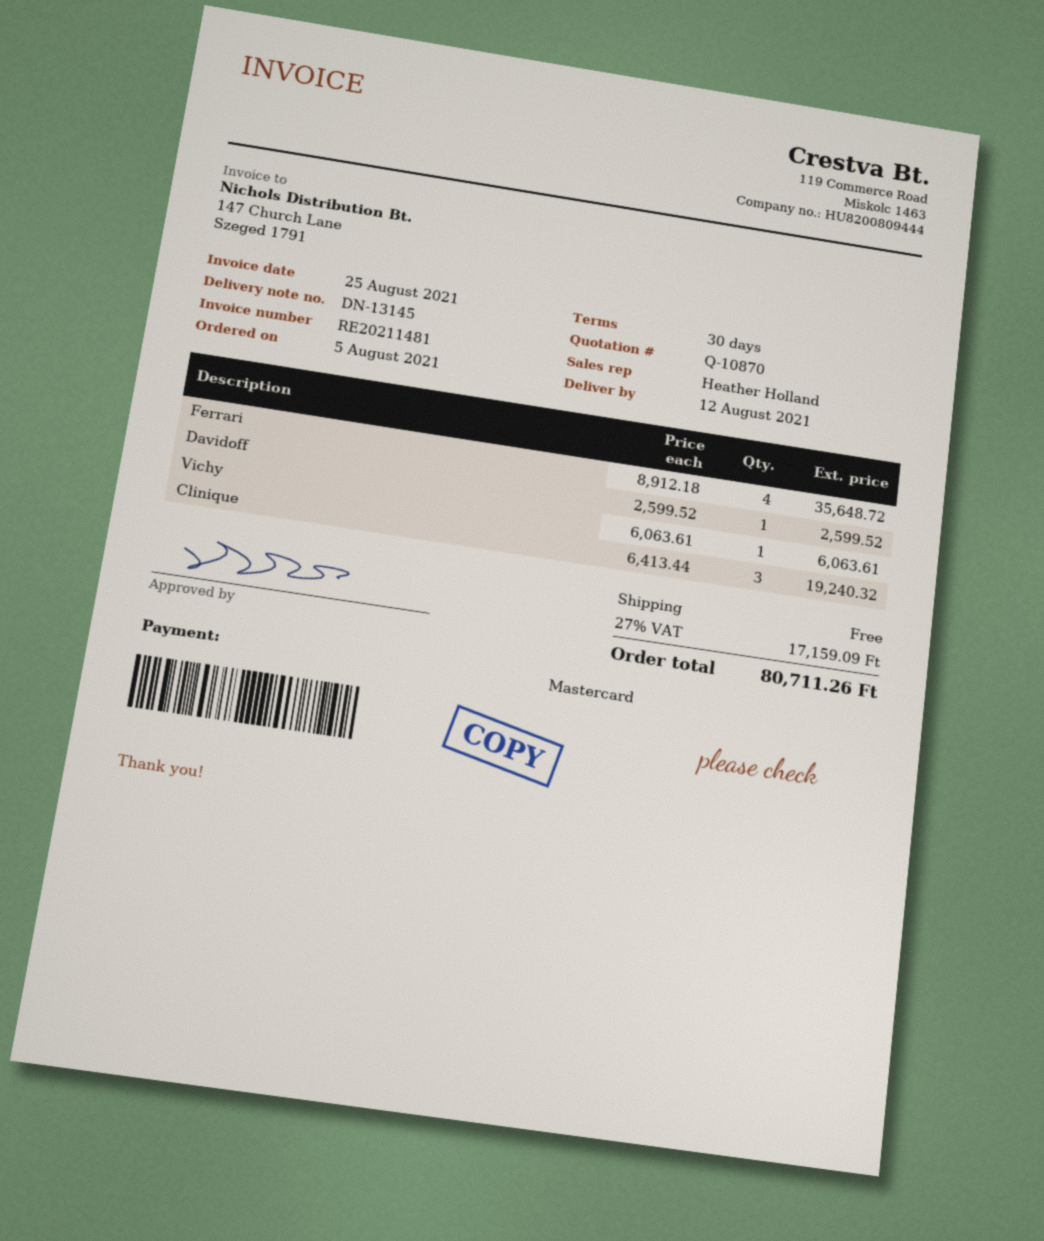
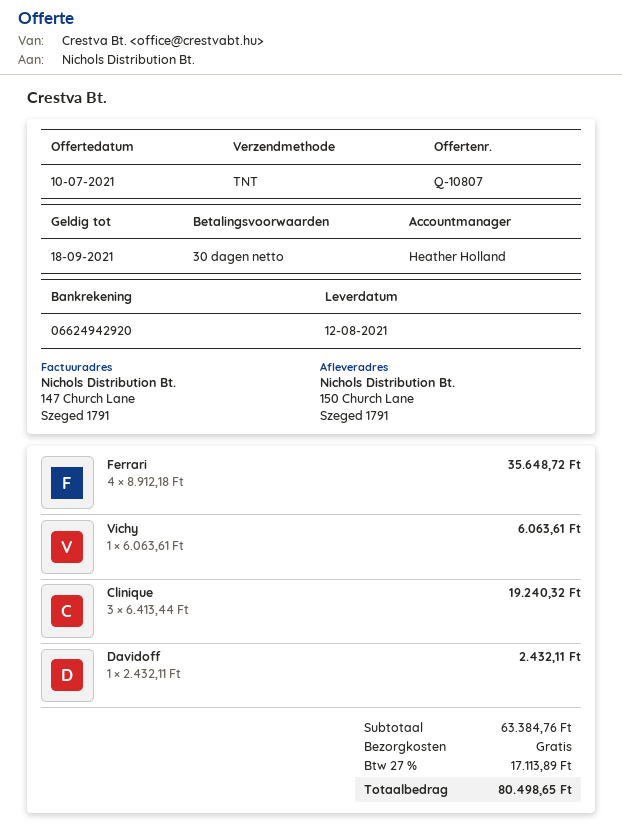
quote number: Q-10870 -> Q-10807
Davidoff: 1 x 2599.52 = 2599.52 -> 1 x 2432.11 = 2432.11
tax: 27% = 17159.09 -> 27% = 17113.89
total: 80711.26 -> 80498.65

